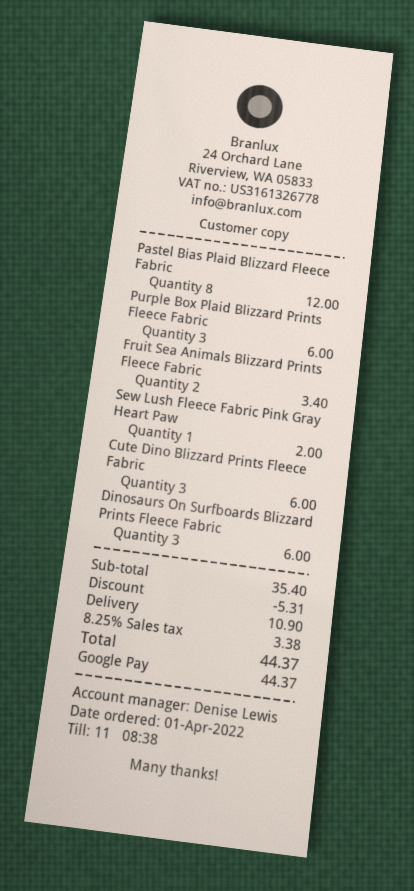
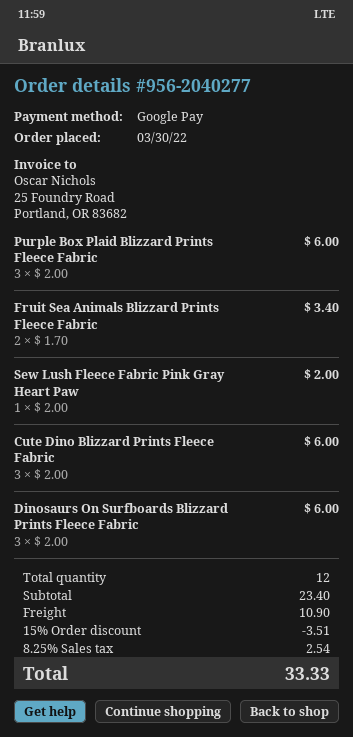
order date: 2022-04-01 -> 2022-03-30
Pastel Bias Plaid Blizzard Fleece Fabric: 8 for 12.00 -> none
subtotal: 35.40 -> 23.40
discount: 5.31 -> 3.51
tax: 8.25% = 3.38 -> 8.25% = 2.54
total: 44.37 -> 33.33

